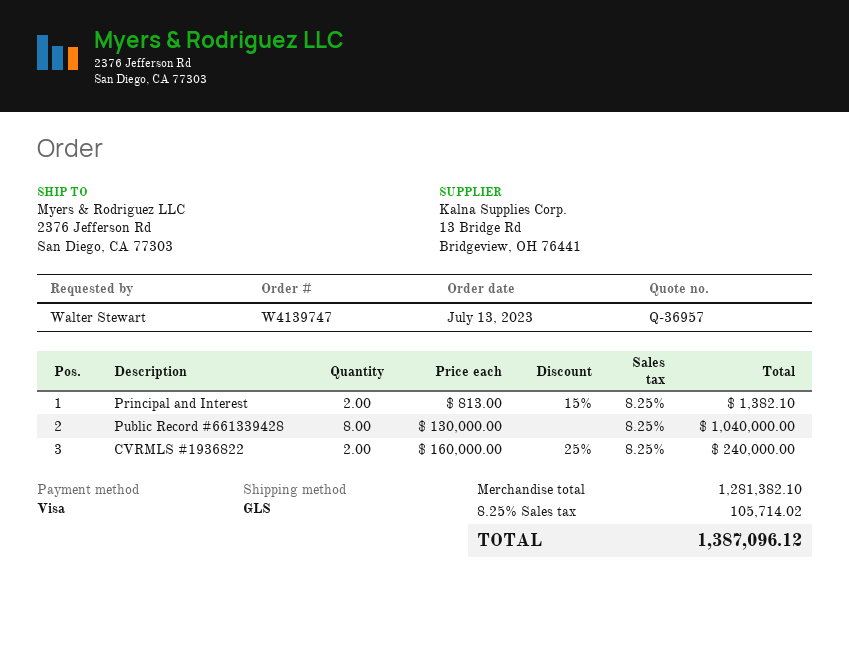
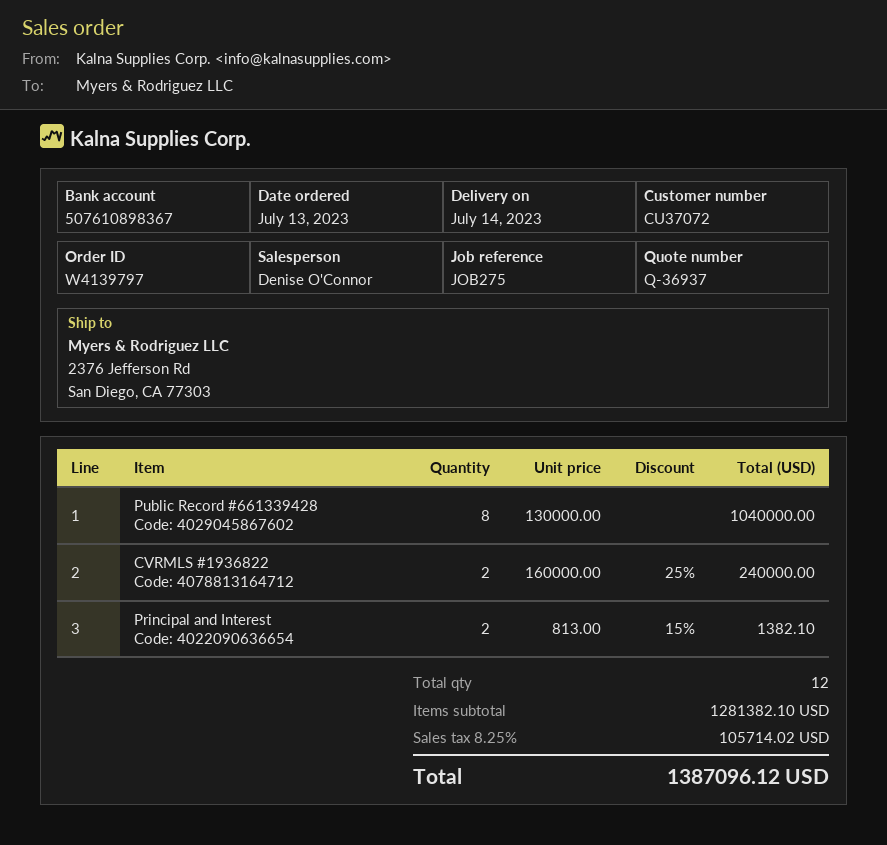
quote number: Q-36957 -> Q-36937
order number: W4139747 -> W4139797

